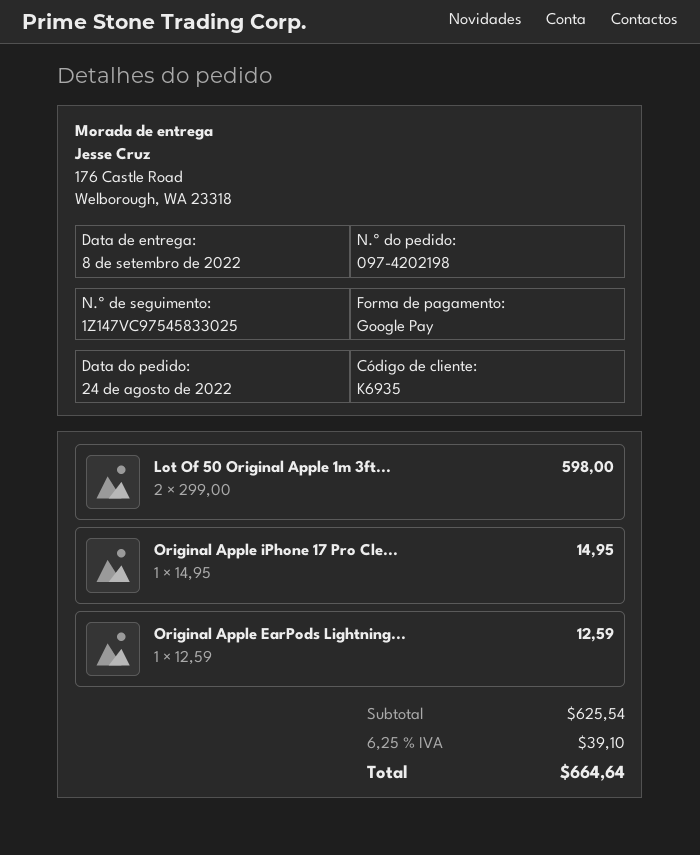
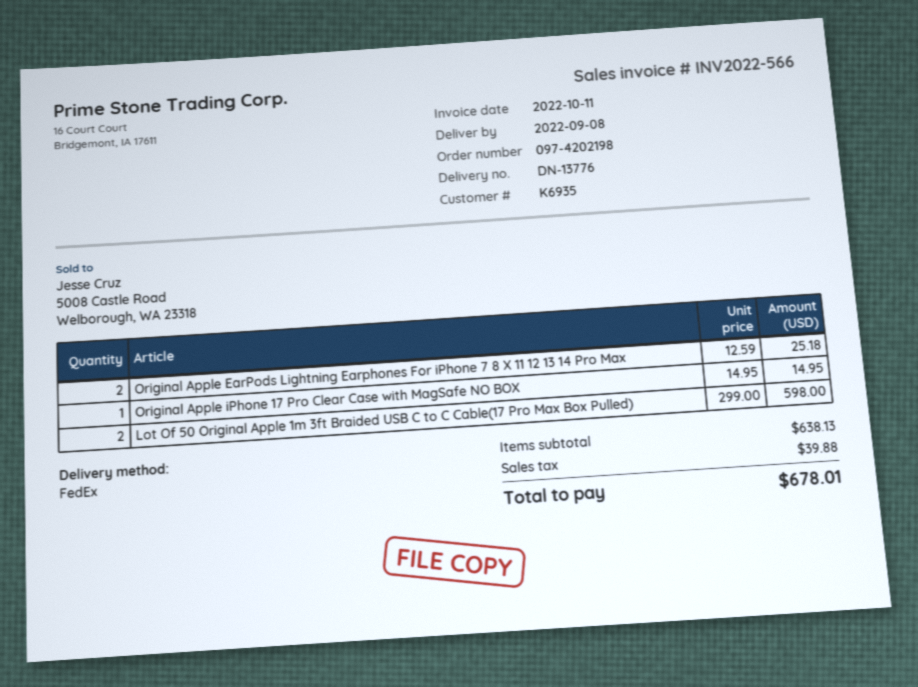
Original Apple EarPods Lightning...: 1 x 12.59 = 12.59 -> 2 x 12.59 = 25.18
subtotal: 625.54 -> 638.13
tax: 39.10 -> 39.88
total: 664.64 -> 678.01

